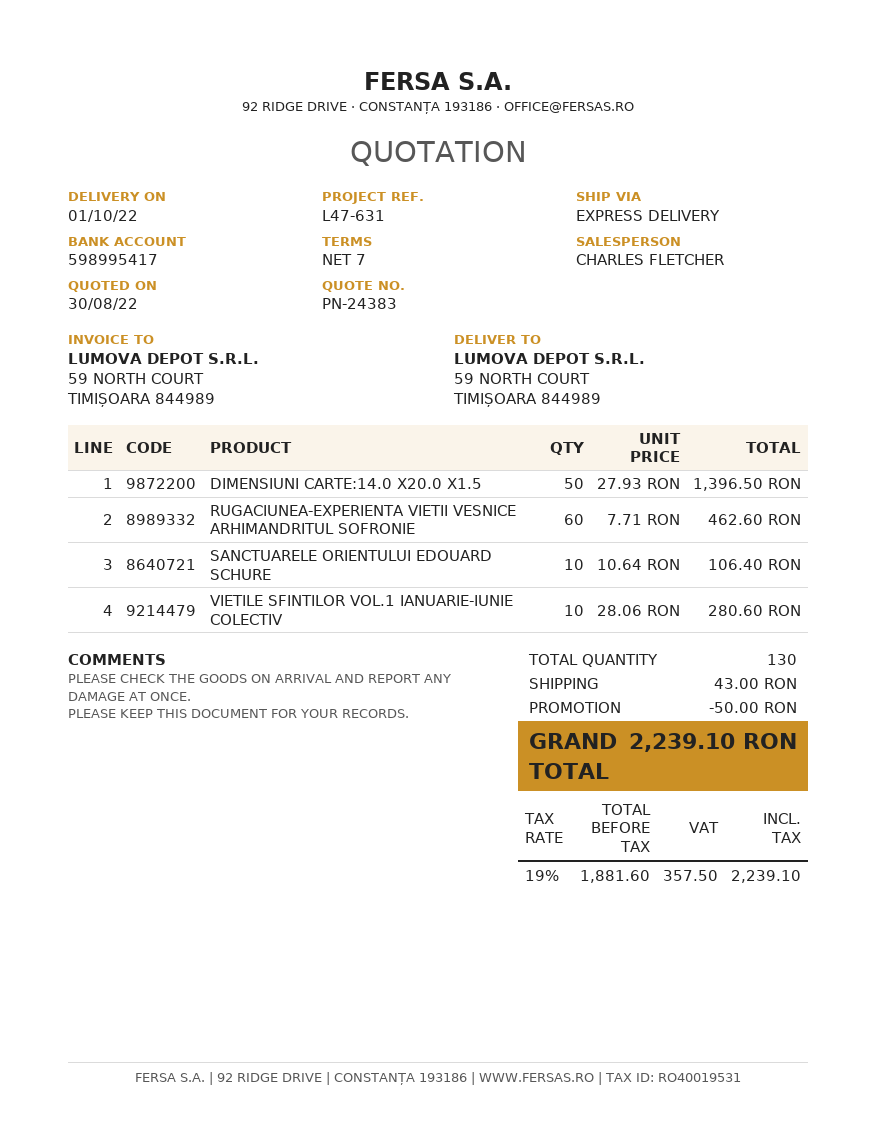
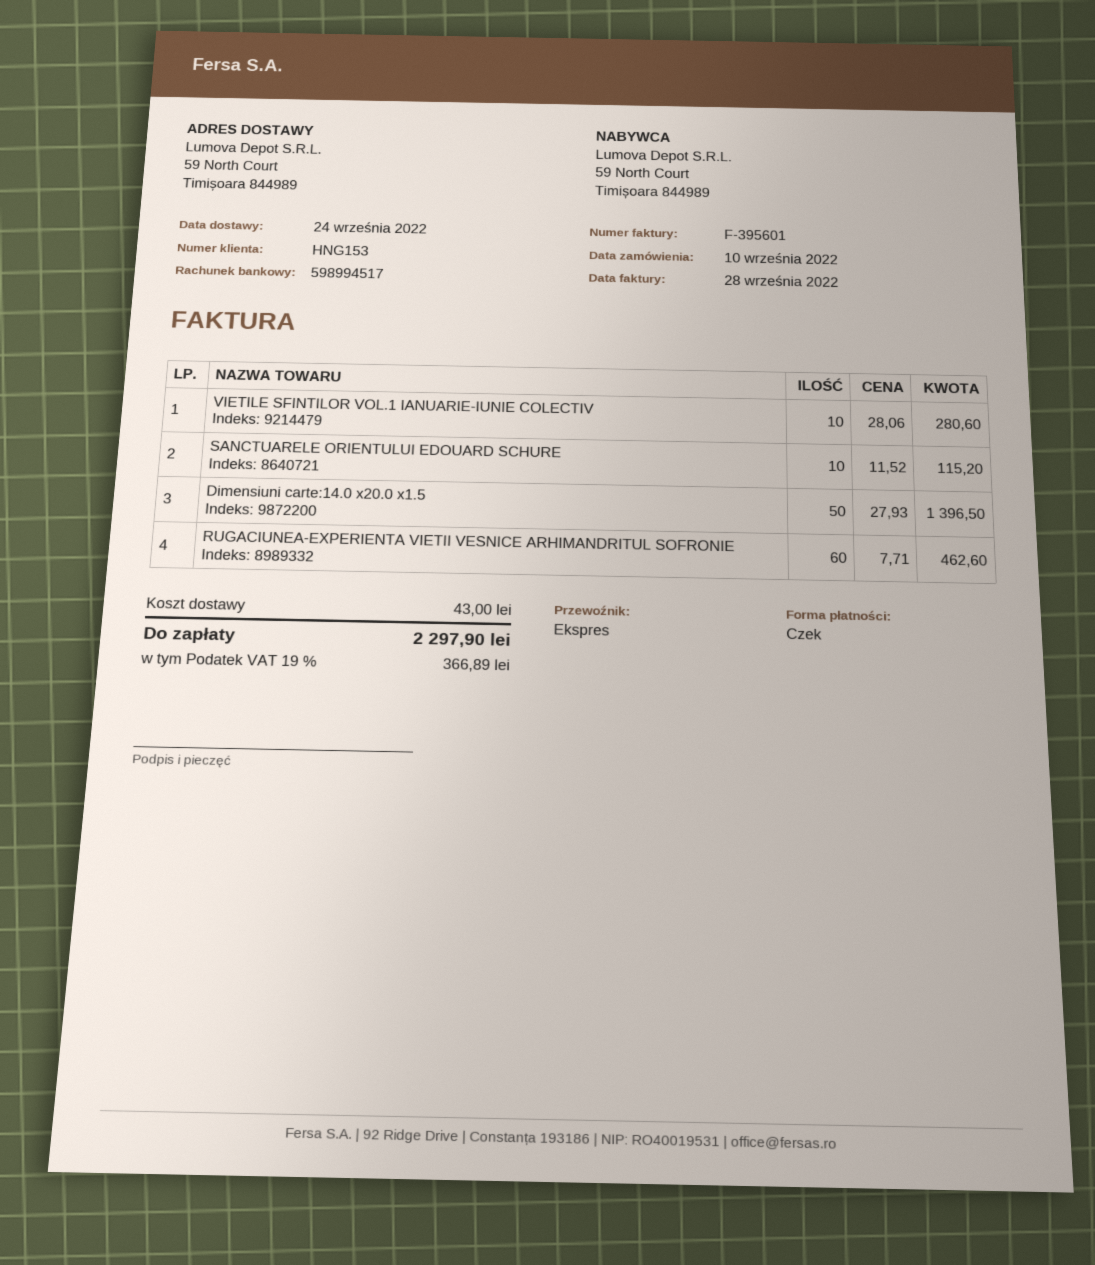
delivery date: 2022-10-01 -> 2022-09-24
bank account: 598995417 -> 598994517
SANCTUARELE ORIENTULUI EDOUARD SCHURE: 10 x 10.64 = 106.40 -> 10 x 11.52 = 115.20
discount: 50.00 -> none
tax: 19% = 357.50 -> 19% = 366.89
total: 2239.10 -> 2297.90

